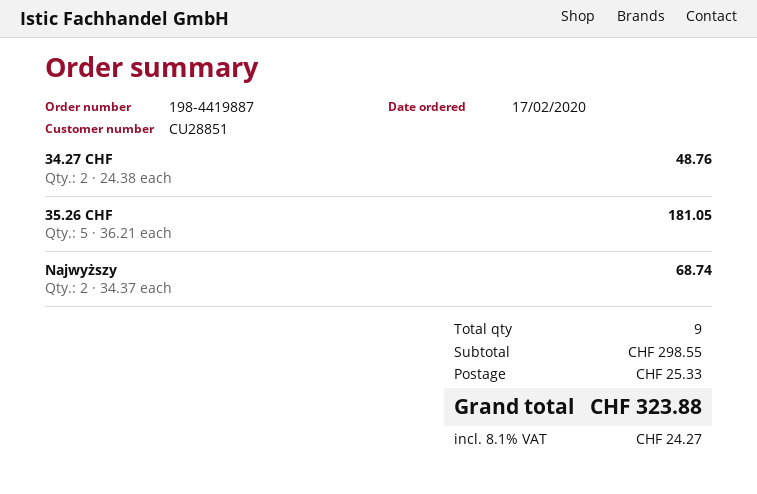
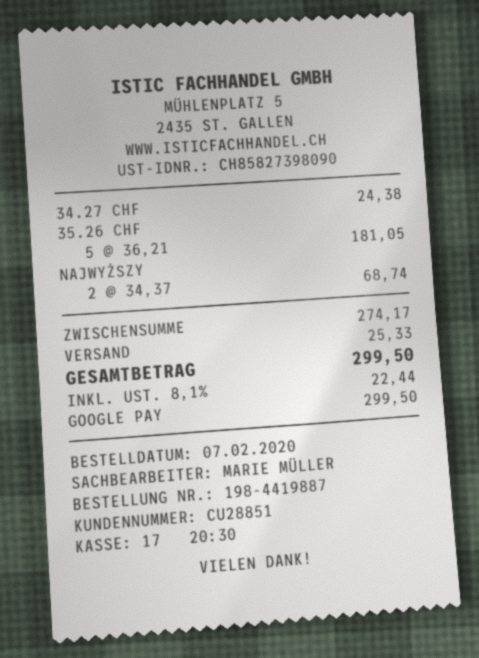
order date: 2020-02-17 -> 2020-02-07
34.27 CHF: 2 x 24.38 = 48.76 -> 1 x 24.38 = 24.38
subtotal: 298.55 -> 274.17
tax: 8.1% = 24.27 -> 8.1% = 22.44
total: 323.88 -> 299.50

